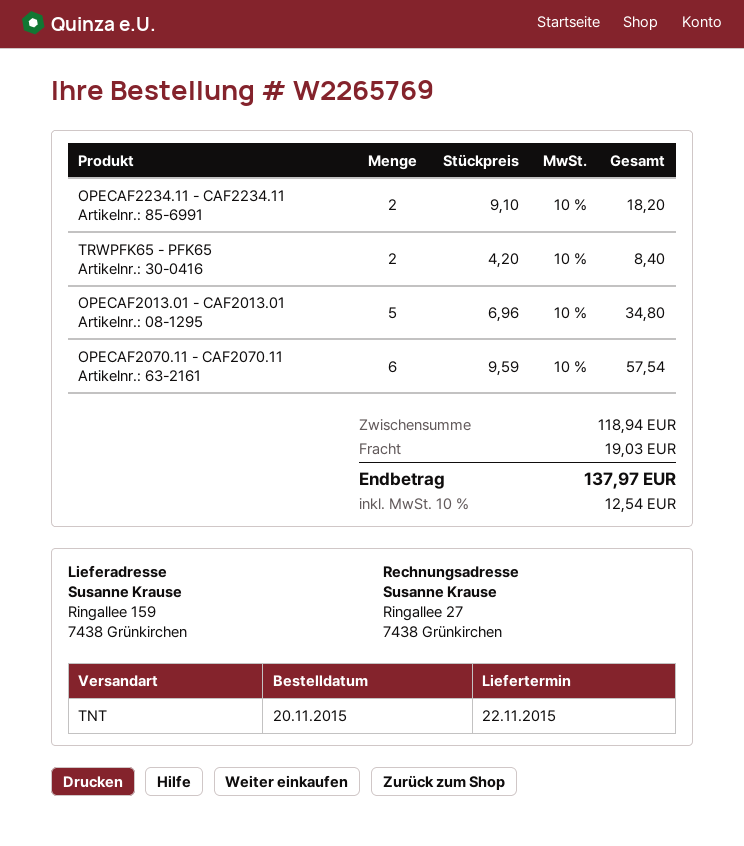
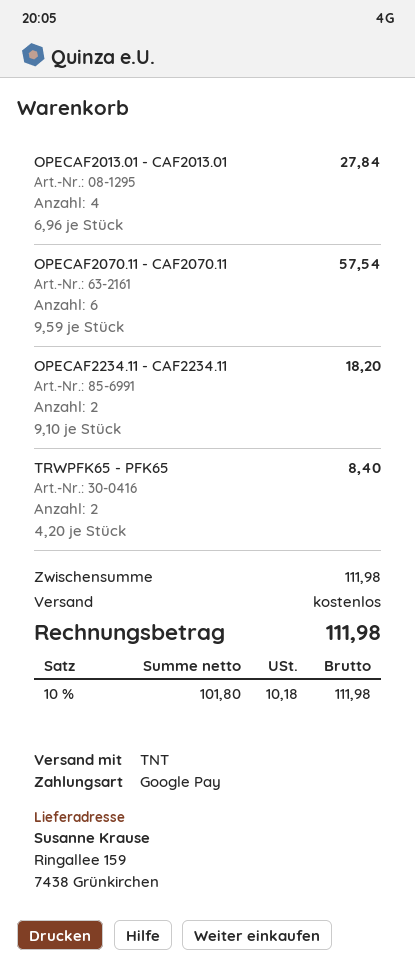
OPECAF2013.01 - CAF2013.01: 5 x 6.96 = 34.80 -> 4 x 6.96 = 27.84
subtotal: 118.94 -> 111.98
shipping: 19.03 -> 0.00
tax: 10% = 12.54 -> 10% = 10.18
total: 137.97 -> 111.98

